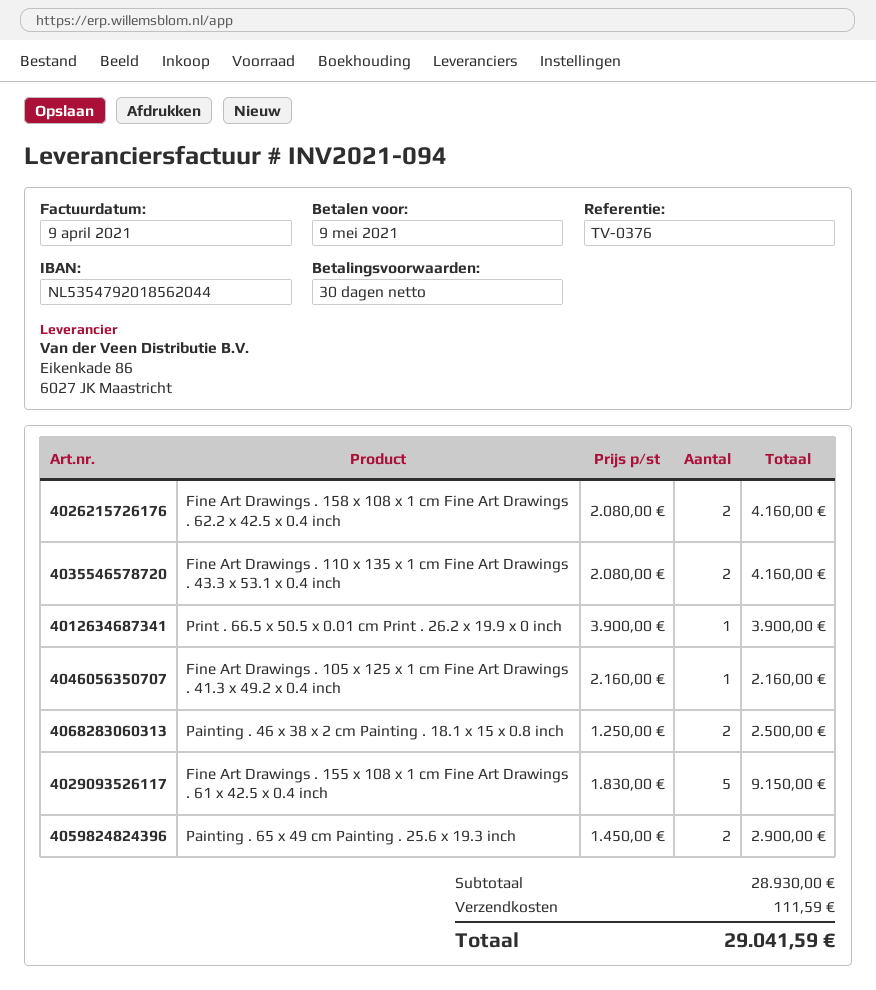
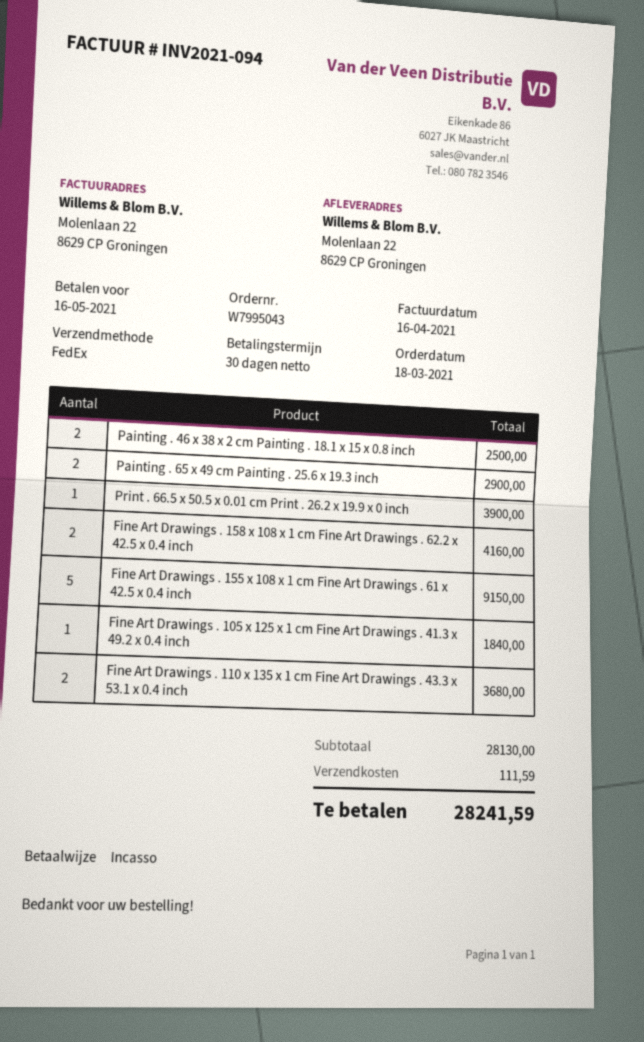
invoice date: 2021-04-09 -> 2021-04-16
due date: 2021-05-09 -> 2021-05-16
Fine Art Drawings . 110 x 135 x 1 cm Fine Art Drawings . 43.3 x 53.1 x 0.4 inch: 2 for 4160.00 -> 2 for 3680.00
Fine Art Drawings . 105 x 125 x 1 cm Fine Art Drawings . 41.3 x 49.2 x 0.4 inch: 1 for 2160.00 -> 1 for 1840.00
subtotal: 28930.00 -> 28130.00
total: 29041.59 -> 28241.59

